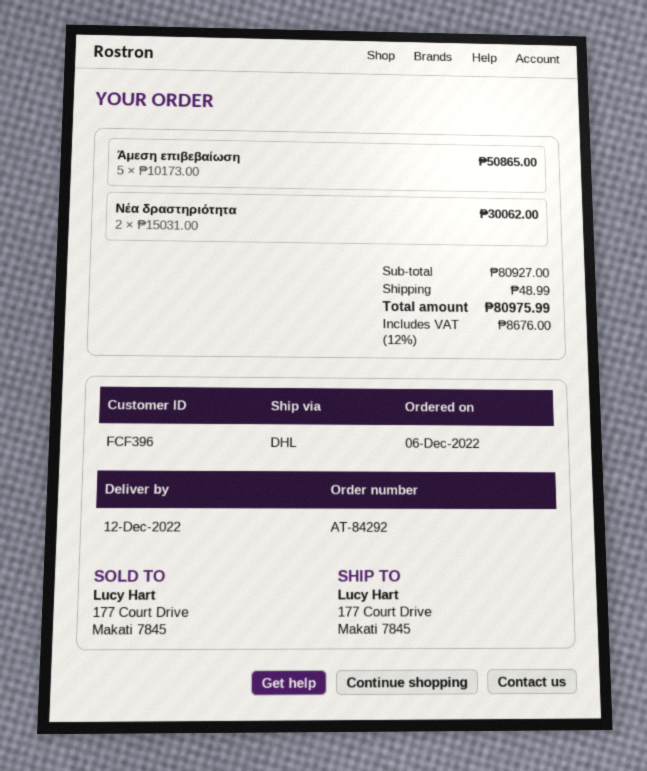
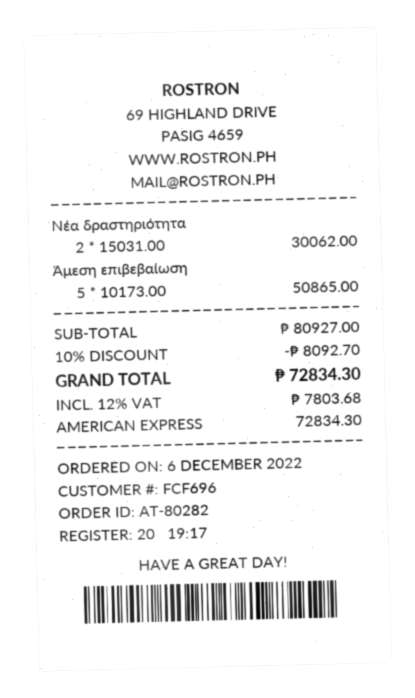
order number: AT-84292 -> AT-80282
customer number: FCF396 -> FCF696
discount: none -> 10% = 8092.70
shipping: 48.99 -> none
tax: 12% = 8676.00 -> 12% = 7803.68
total: 80975.99 -> 72834.30

